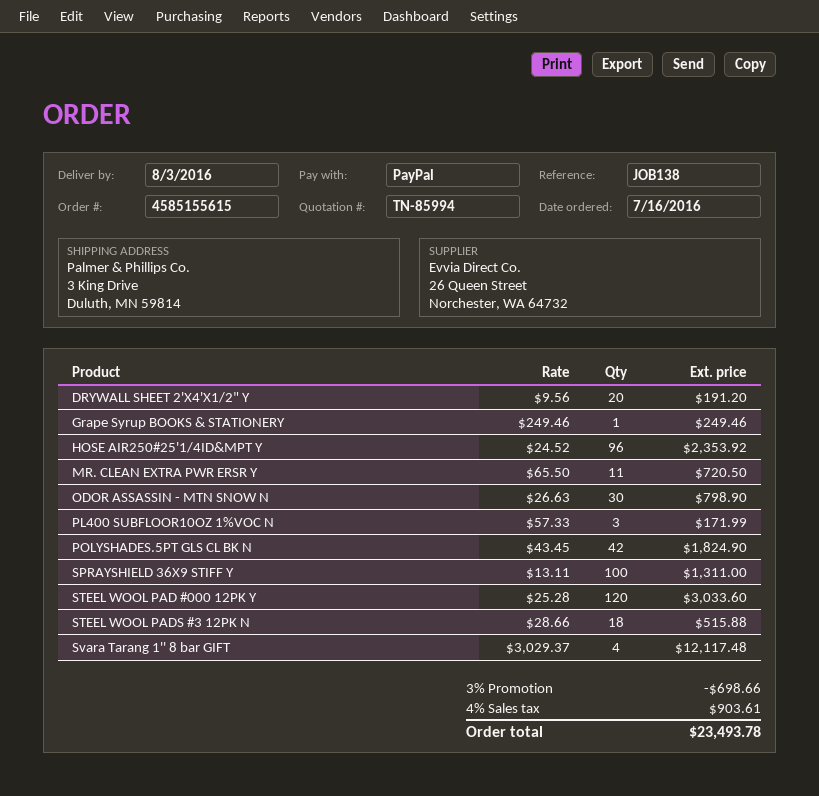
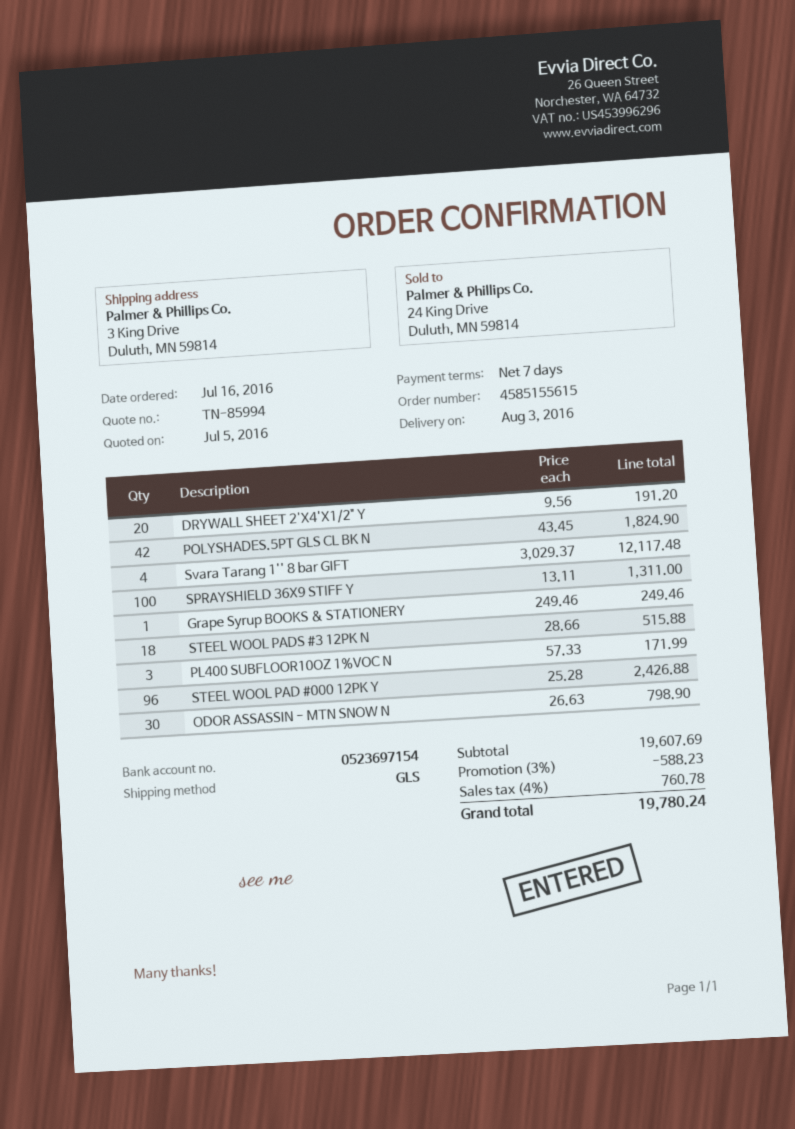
HOSE AIR250#25'1/4ID&MPT Y: 96 x 24.52 = 2353.92 -> none
MR. CLEAN EXTRA PWR ERSR Y: 11 x 65.50 = 720.50 -> none
STEEL WOOL PAD #000 12PK Y: 120 x 25.28 = 3033.60 -> 96 x 25.28 = 2426.88
discount: 3% = 698.66 -> 3% = 588.23
tax: 4% = 903.61 -> 4% = 760.78
total: 23493.78 -> 19780.24

